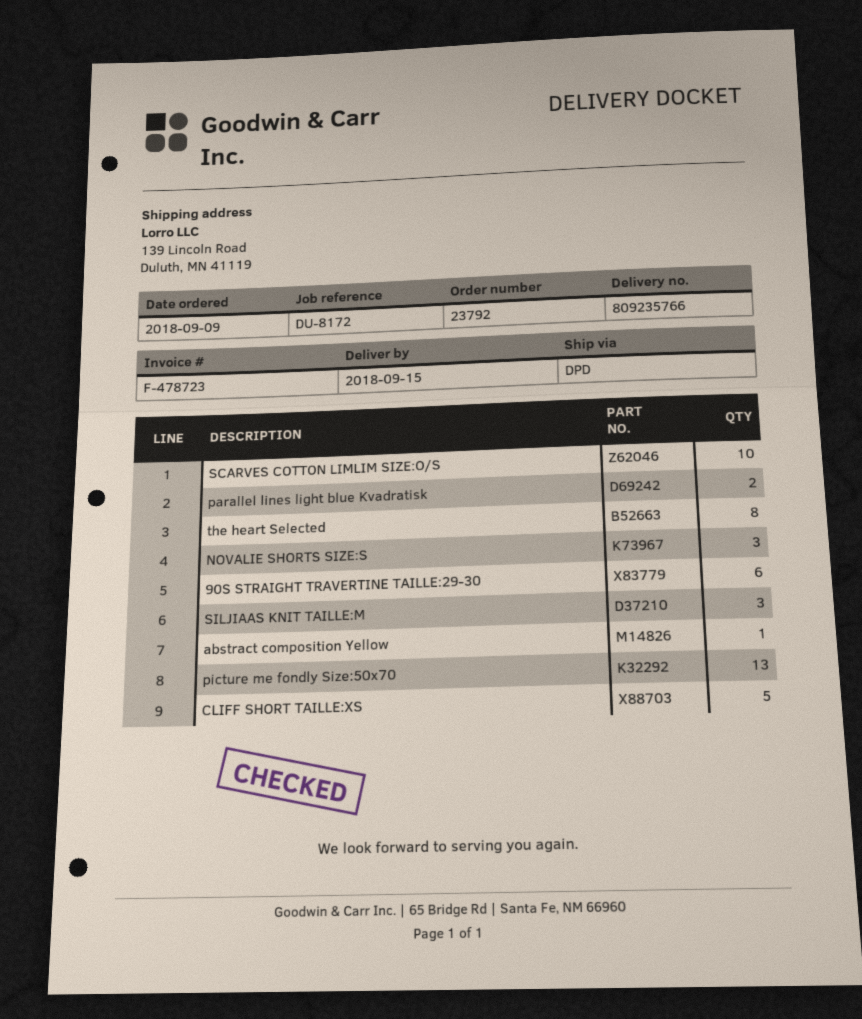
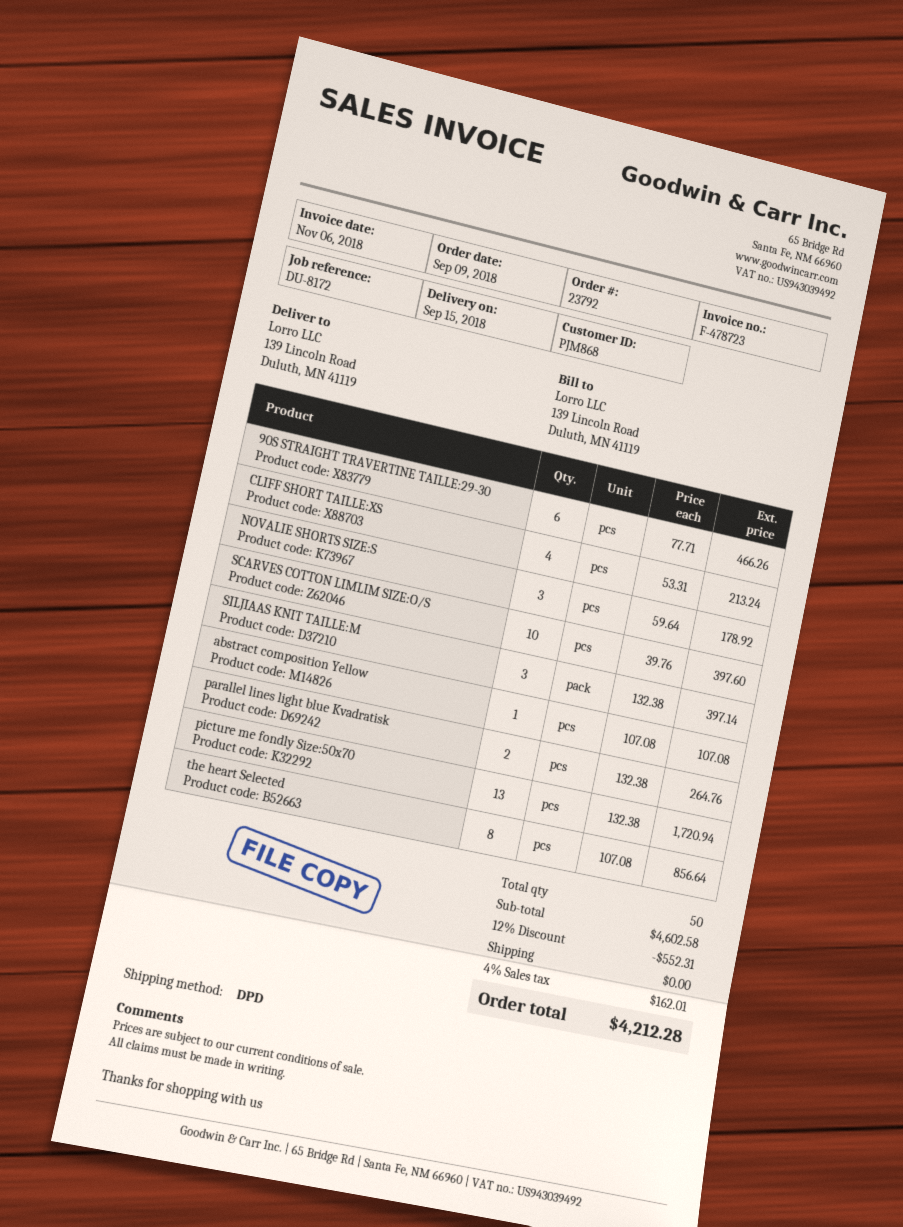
CLIFF SHORT TAILLE:XS: 5 -> 4

